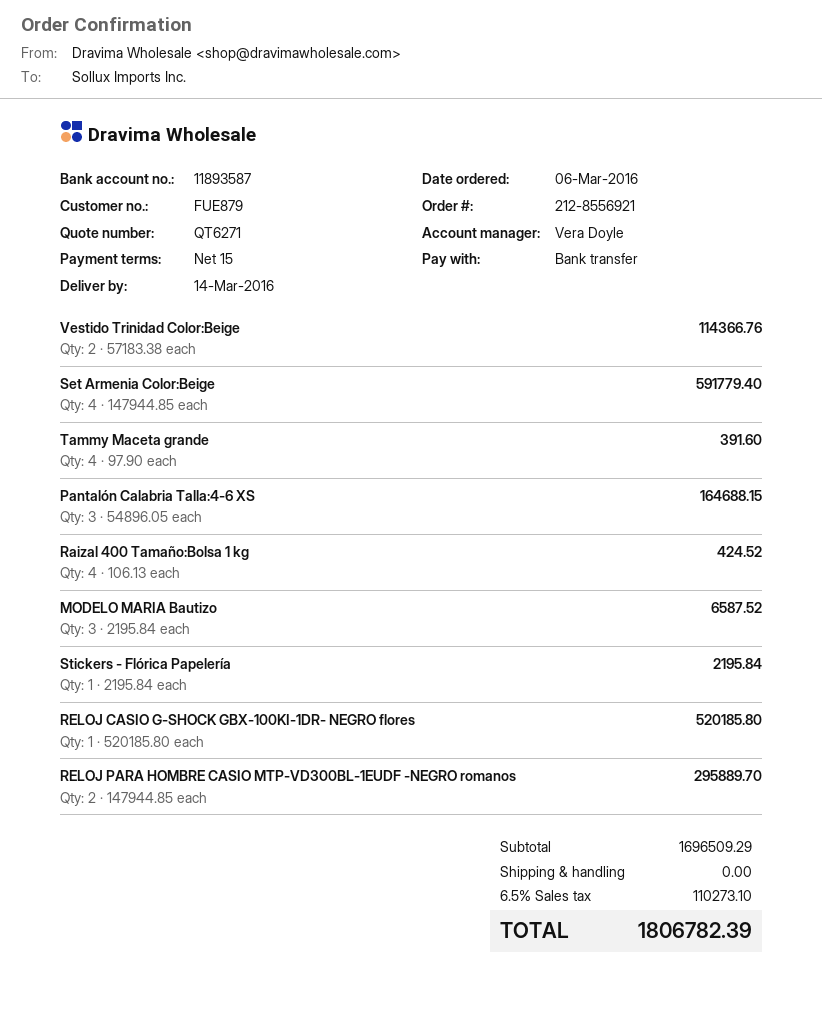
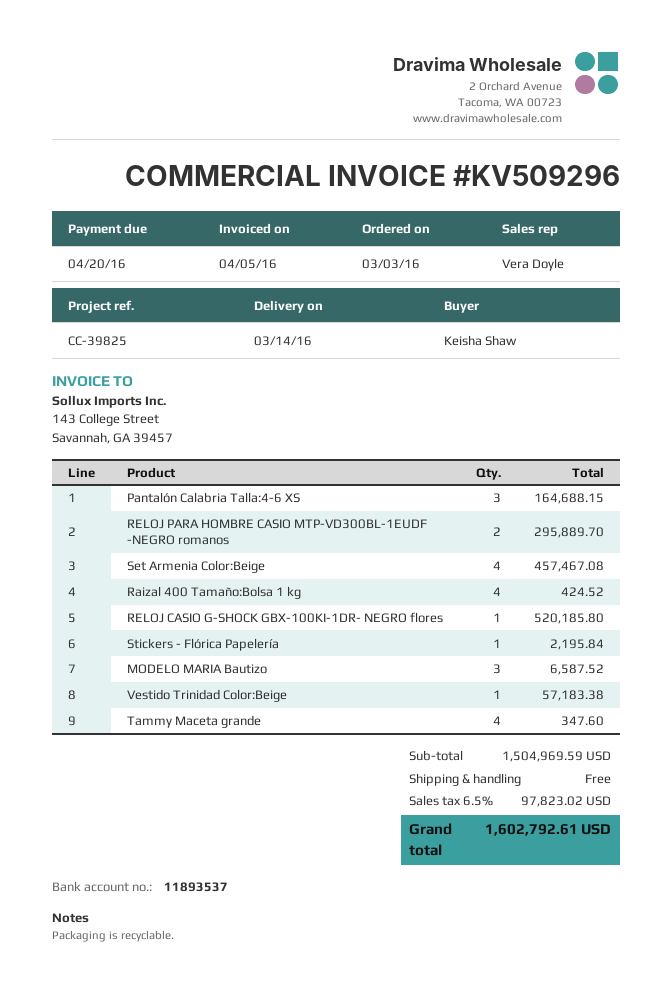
order date: 2016-03-06 -> 2016-03-03
bank account: 11893587 -> 11893537
Vestido Trinidad Color:Beige: 2 for 114366.76 -> 1 for 57183.38
Set Armenia Color:Beige: 4 for 591779.40 -> 4 for 457467.08
Tammy Maceta grande: 4 for 391.60 -> 4 for 347.60
subtotal: 1696509.29 -> 1504969.59
tax: 6.5% = 110273.10 -> 6.5% = 97823.02
total: 1806782.39 -> 1602792.61

